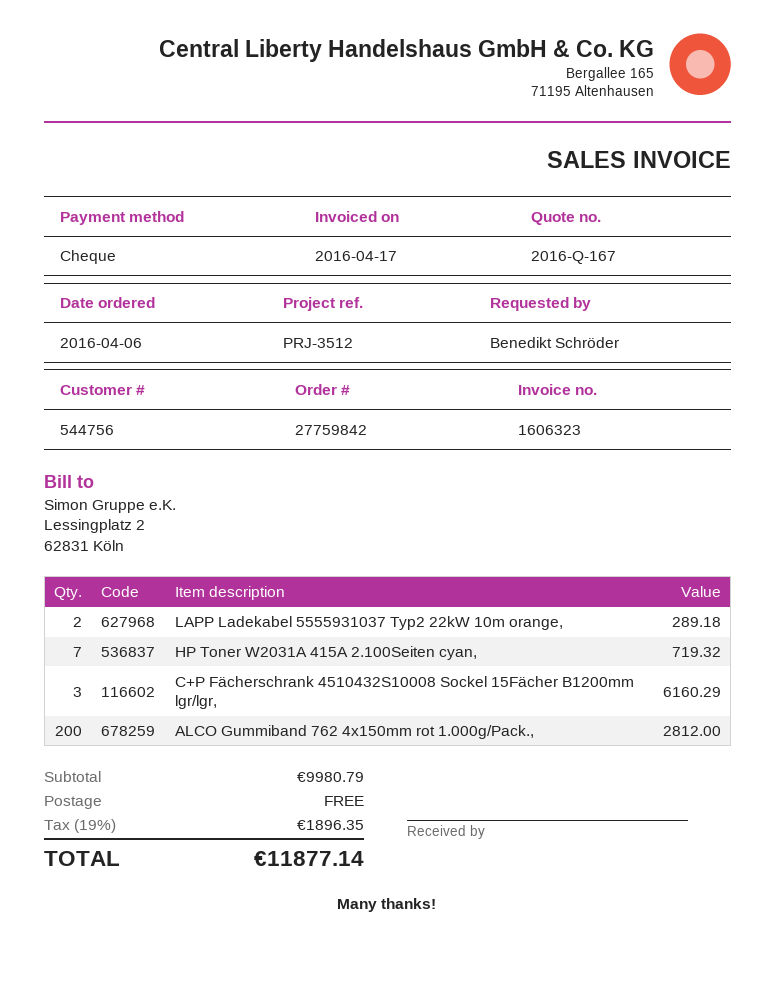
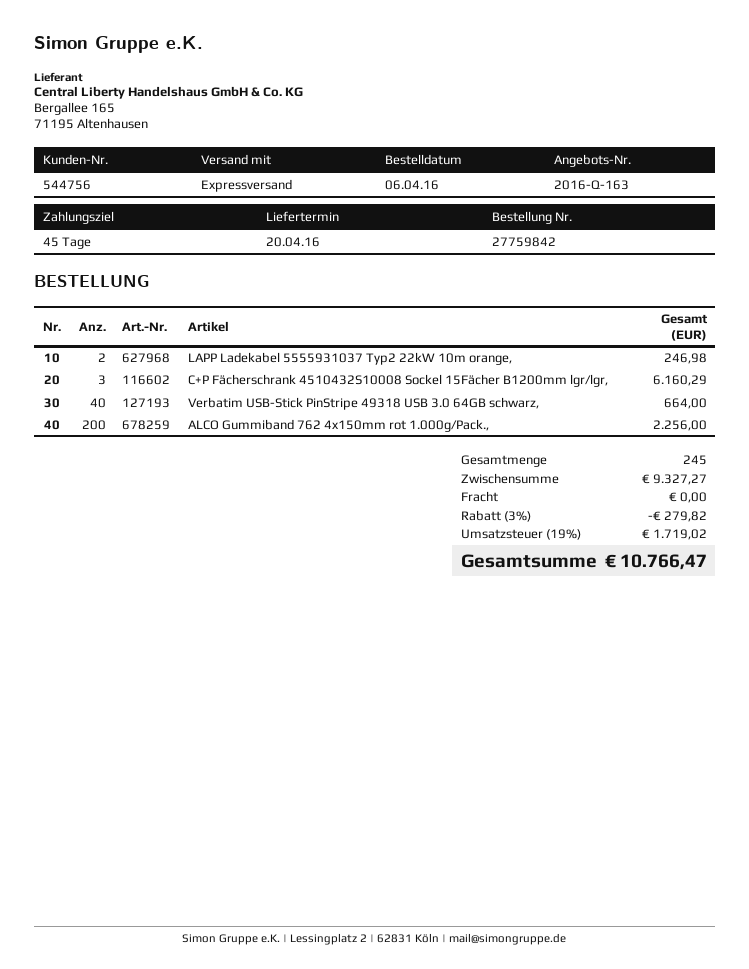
quote number: 2016-Q-167 -> 2016-Q-163
LAPP Ladekabel 5555931037 Typ2 22kW 10m orange,: 2 for 289.18 -> 2 for 246.98
HP Toner W2031A 415A 2.100Seiten cyan,: 7 for 719.32 -> none
ALCO Gummiband 762 4x150mm rot 1.000g/Pack.,: 200 for 2812.00 -> 200 for 2256.00
Verbatim USB-Stick PinStripe 49318 USB 3.0 64GB schwarz,: none -> 40 for 664.00
subtotal: 9980.79 -> 9327.27
discount: none -> 3% = 279.82
tax: 19% = 1896.35 -> 19% = 1719.02
total: 11877.14 -> 10766.47

